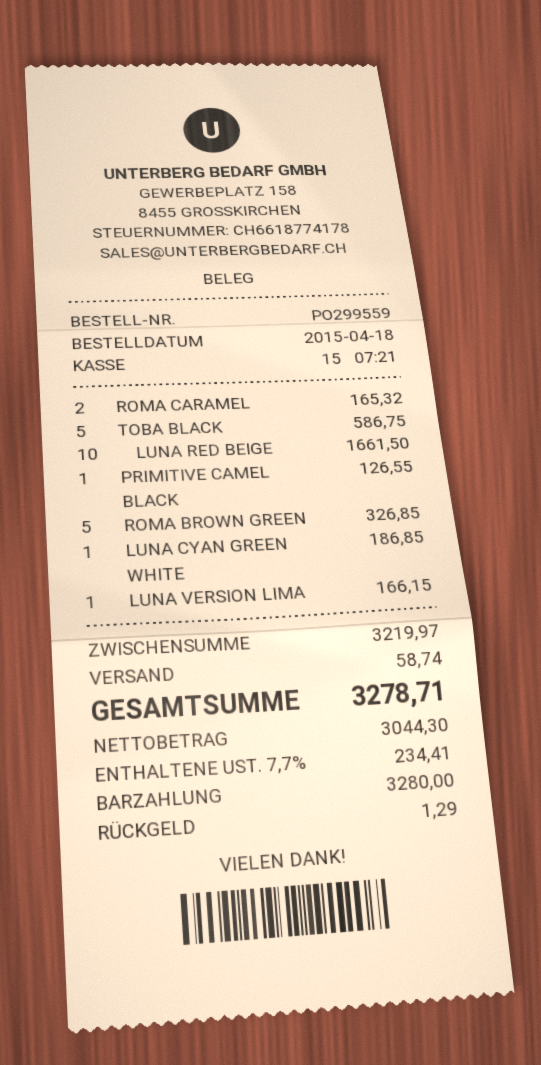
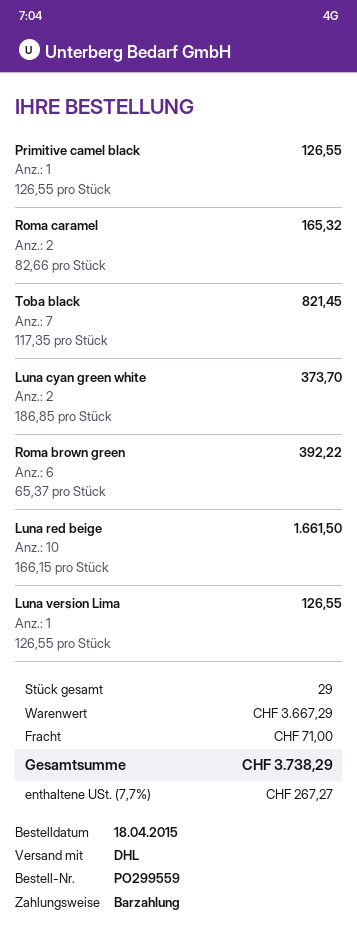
TOBA BLACK: 5 for 586.75 -> 7 for 821.45
ROMA BROWN GREEN: 5 for 326.85 -> 6 for 392.22
LUNA CYAN GREEN WHITE: 1 for 186.85 -> 2 for 373.70
LUNA VERSION LIMA: 1 for 166.15 -> 1 for 126.55
subtotal: 3219.97 -> 3667.29
shipping: 58.74 -> 71.00
tax: 7.7% = 234.41 -> 7.7% = 267.27
total: 3278.71 -> 3738.29

